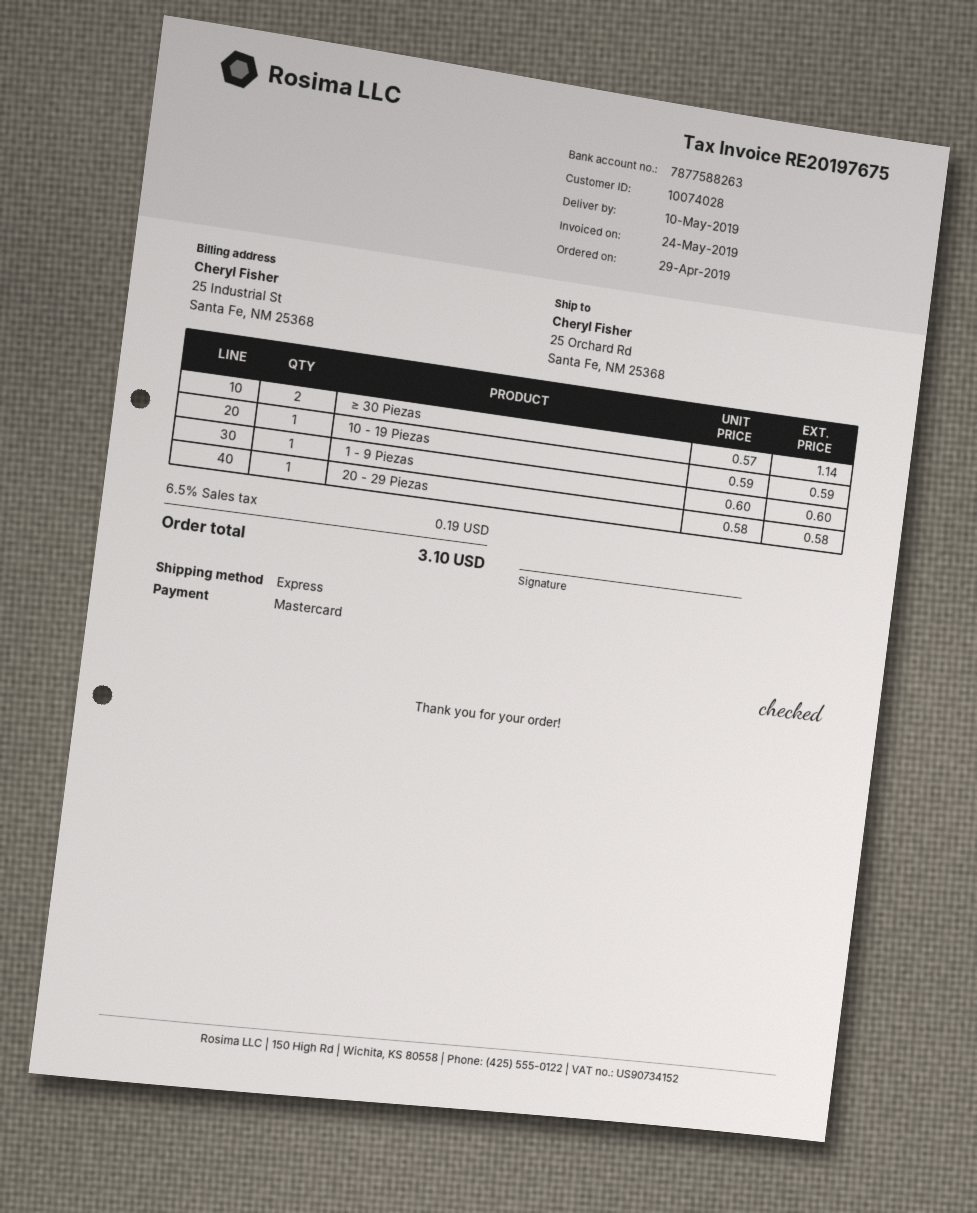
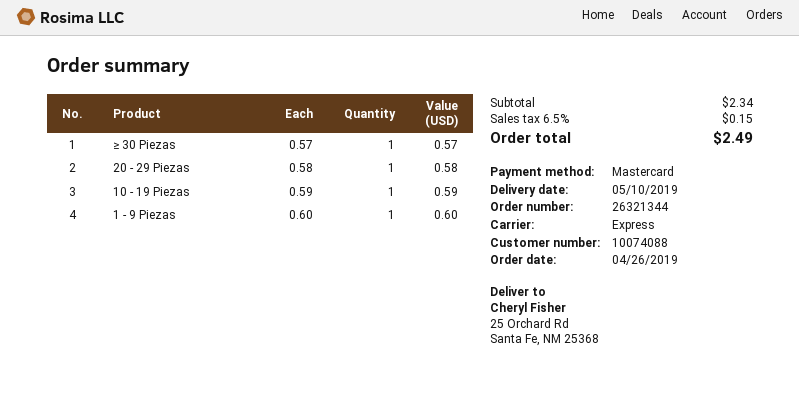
order date: 2019-04-29 -> 2019-04-26
customer number: 10074028 -> 10074088
≥ 30 Piezas: 2 x 0.57 = 1.14 -> 1 x 0.57 = 0.57
tax: 6.5% = 0.19 -> 6.5% = 0.15
total: 3.10 -> 2.49

